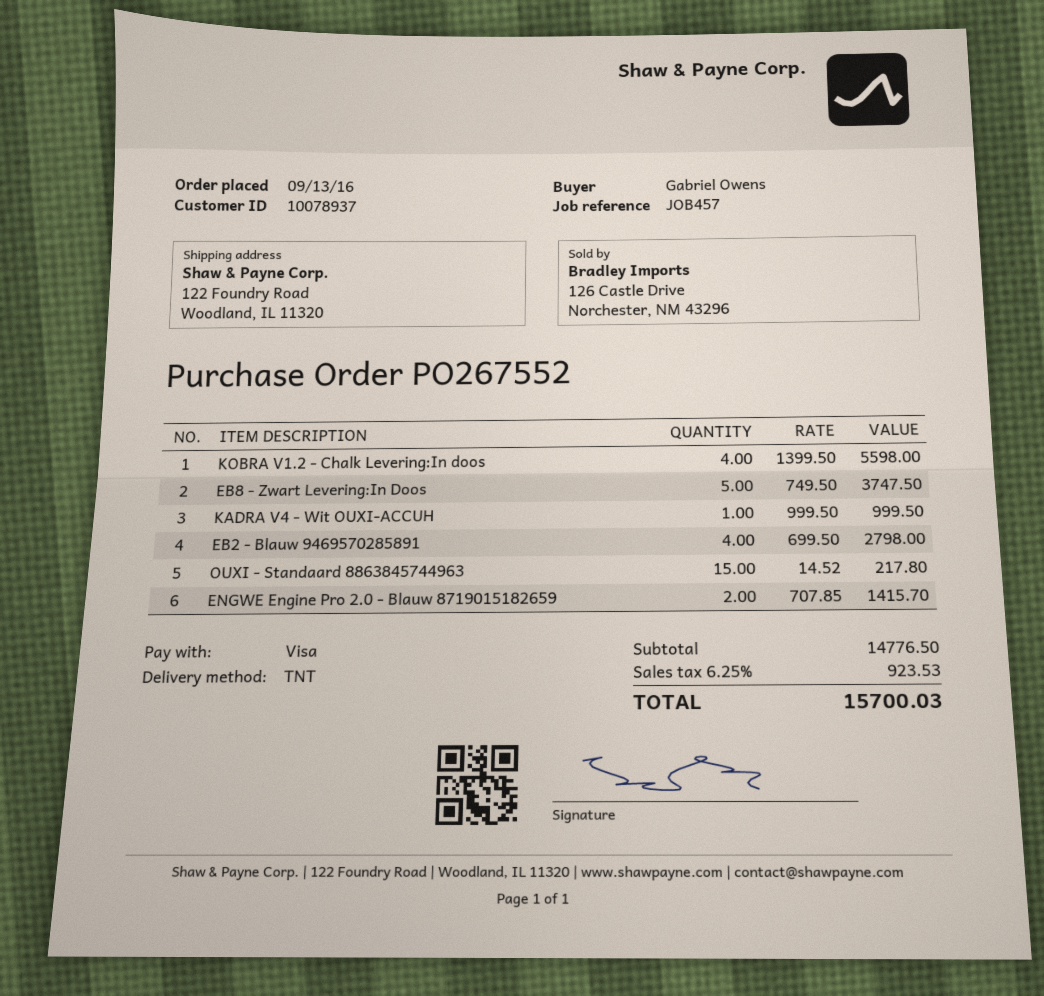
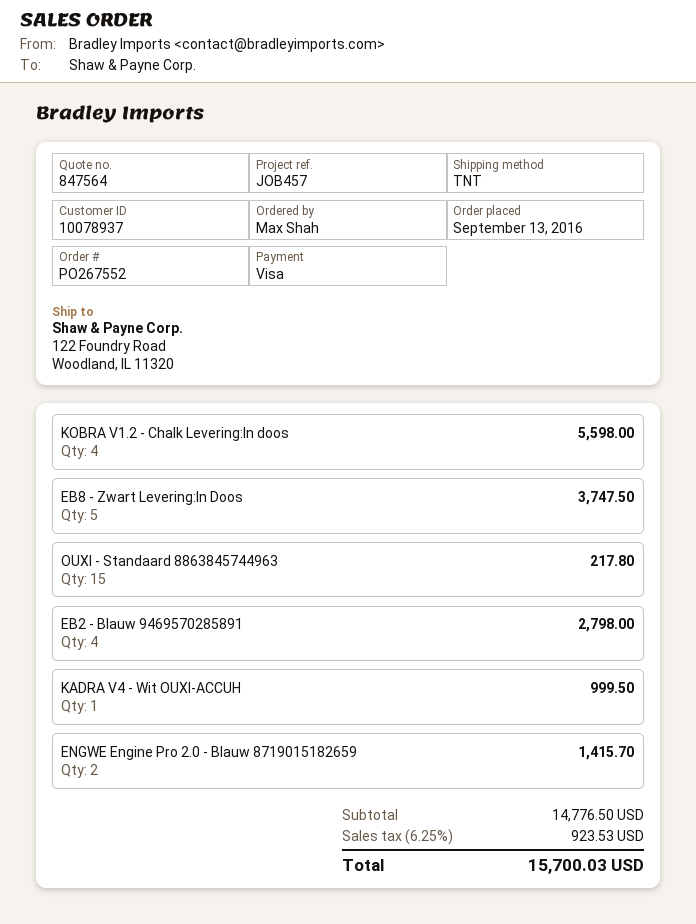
ordered by: Gabriel Owens -> Max Shah

